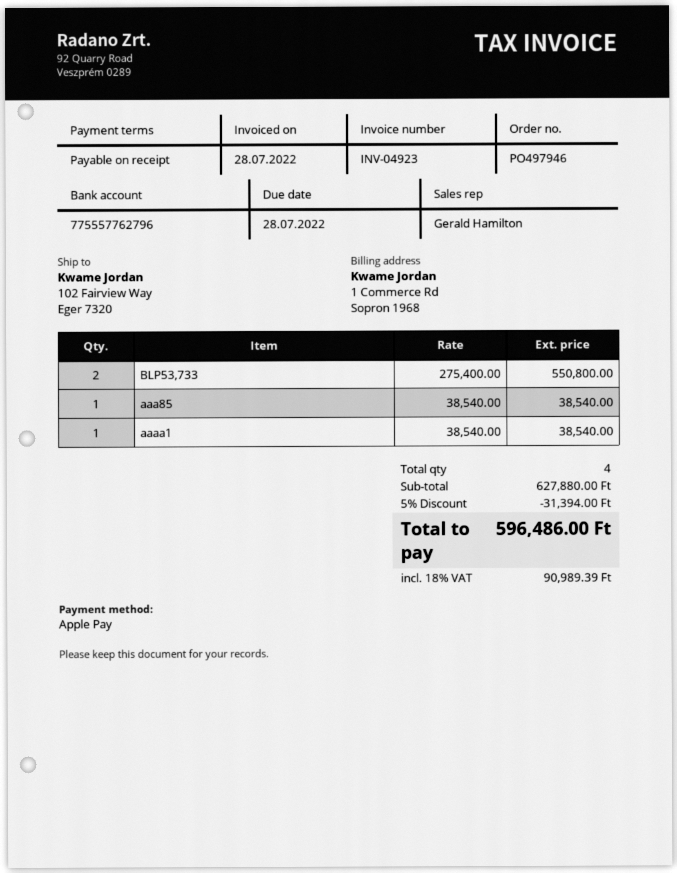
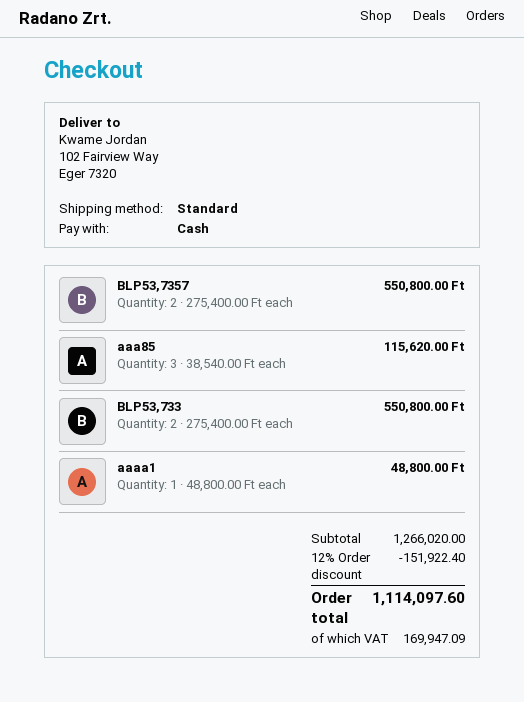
payment method: Apple Pay -> cash
aaa85: 1 x 38540.00 = 38540.00 -> 3 x 38540.00 = 115620.00
aaaa1: 1 x 38540.00 = 38540.00 -> 1 x 48800.00 = 48800.00
BLP53,7357: none -> 2 x 275400.00 = 550800.00
subtotal: 627880.00 -> 1266020.00
discount: 5% = 31394.00 -> 12% = 151922.40
tax: 90989.39 -> 169947.09
total: 596486.00 -> 1114097.60

